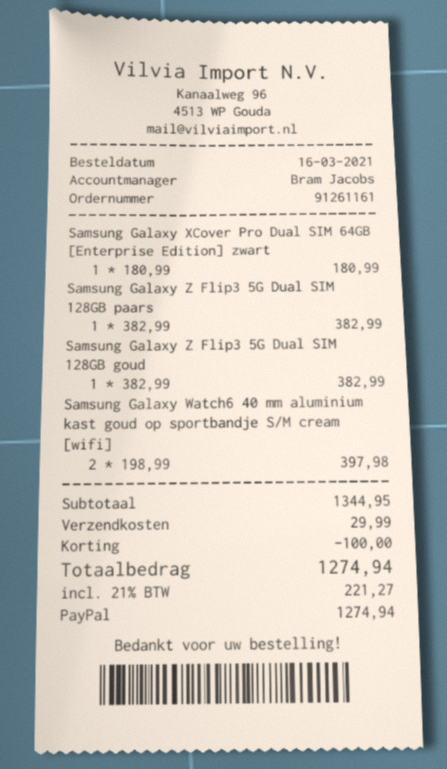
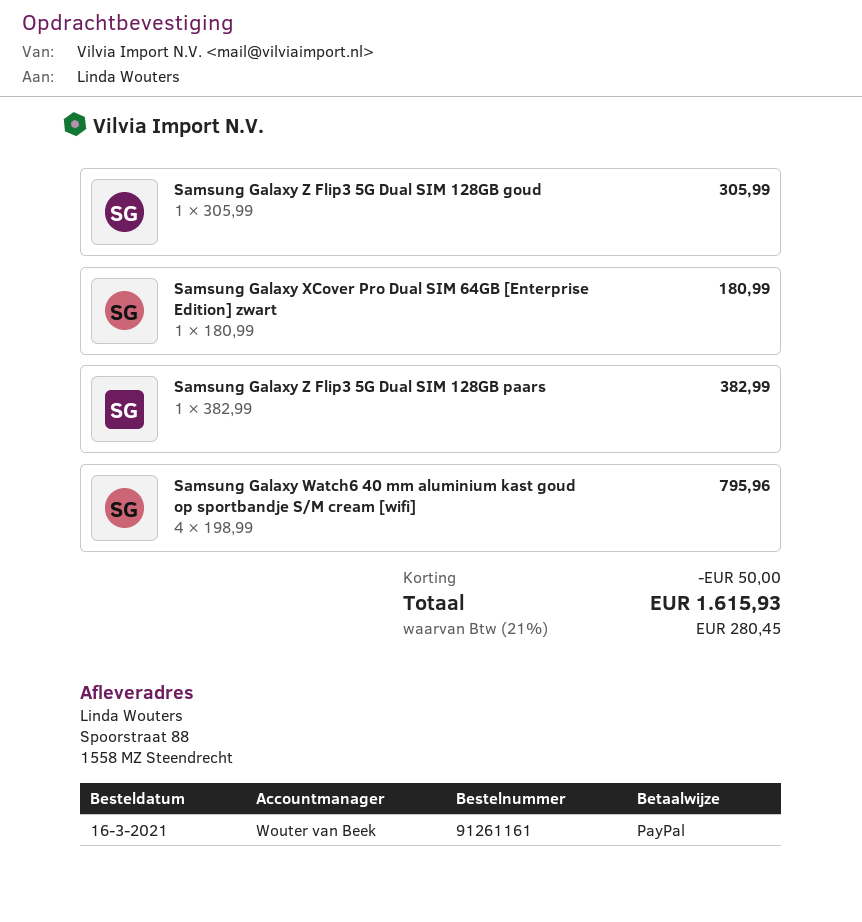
sales rep: Bram Jacobs -> Wouter van Beek
Samsung Galaxy Z Flip3 5G Dual SIM 128GB goud: 1 x 382.99 = 382.99 -> 1 x 305.99 = 305.99
Samsung Galaxy Watch6 40 mm aluminium kast goud op sportbandje S/M cream [wifi]: 2 x 198.99 = 397.98 -> 4 x 198.99 = 795.96
discount: 100.00 -> 50.00
shipping: 29.99 -> none
tax: 21% = 221.27 -> 21% = 280.45
total: 1274.94 -> 1615.93

